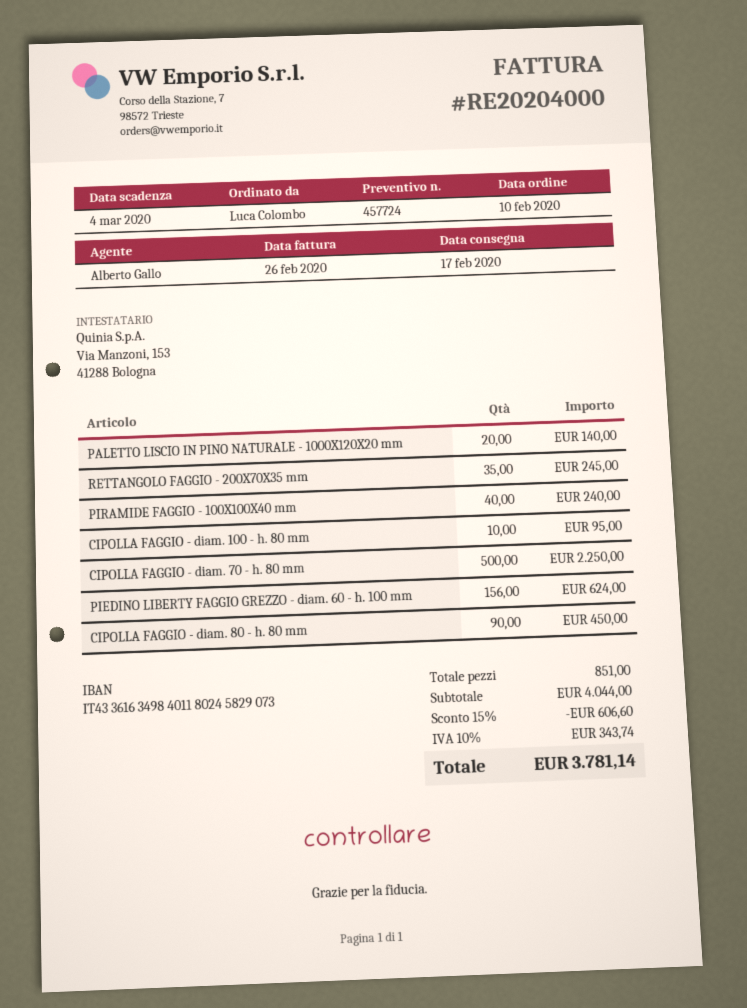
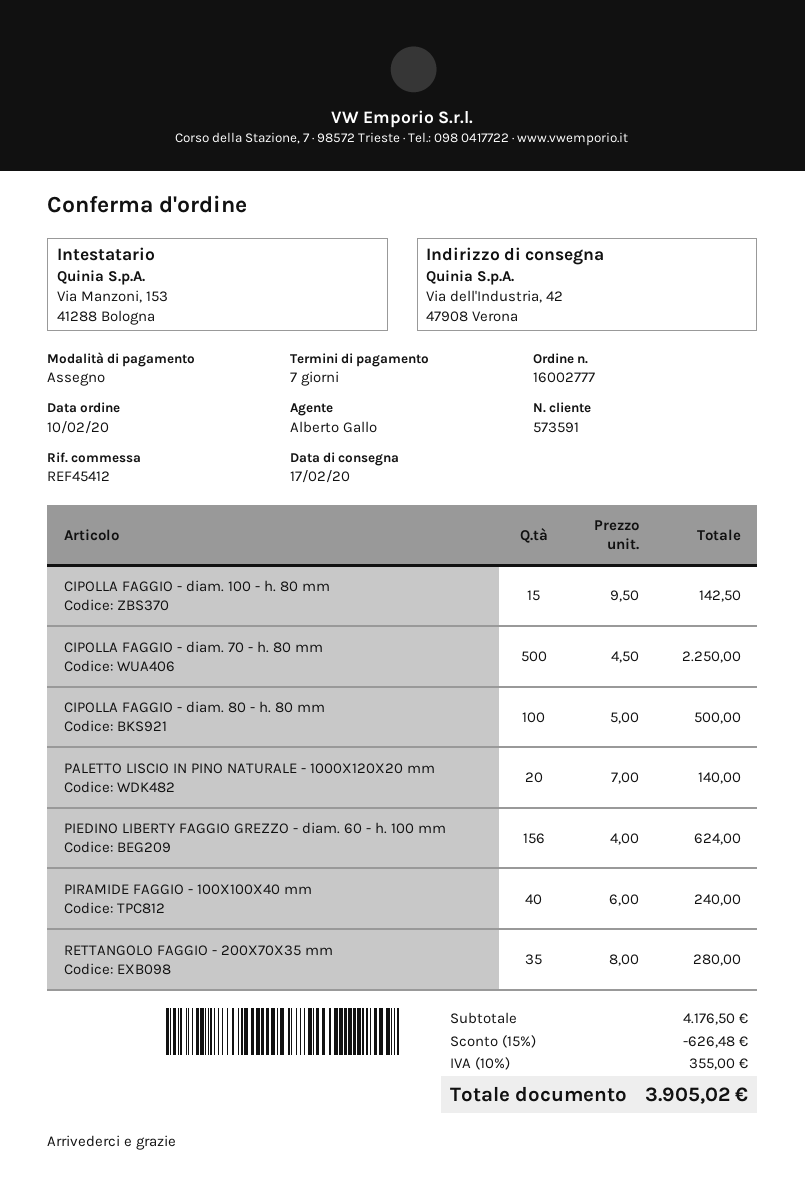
RETTANGOLO FAGGIO - 200X70X35 mm: 35 for 245.00 -> 35 for 280.00
CIPOLLA FAGGIO - diam. 100 - h. 80 mm: 10 for 95.00 -> 15 for 142.50
CIPOLLA FAGGIO - diam. 80 - h. 80 mm: 90 for 450.00 -> 100 for 500.00
subtotal: 4044.00 -> 4176.50
discount: 15% = 606.60 -> 15% = 626.48
tax: 10% = 343.74 -> 10% = 355.00
total: 3781.14 -> 3905.02

